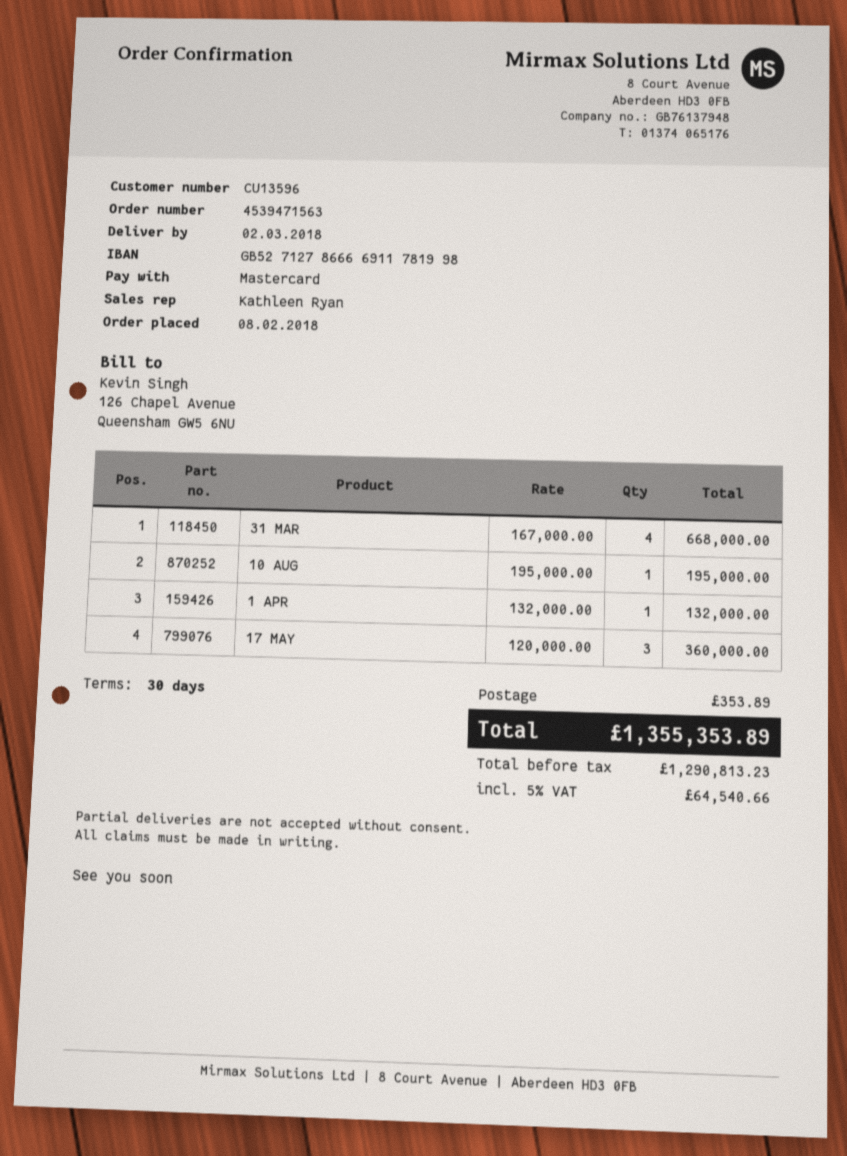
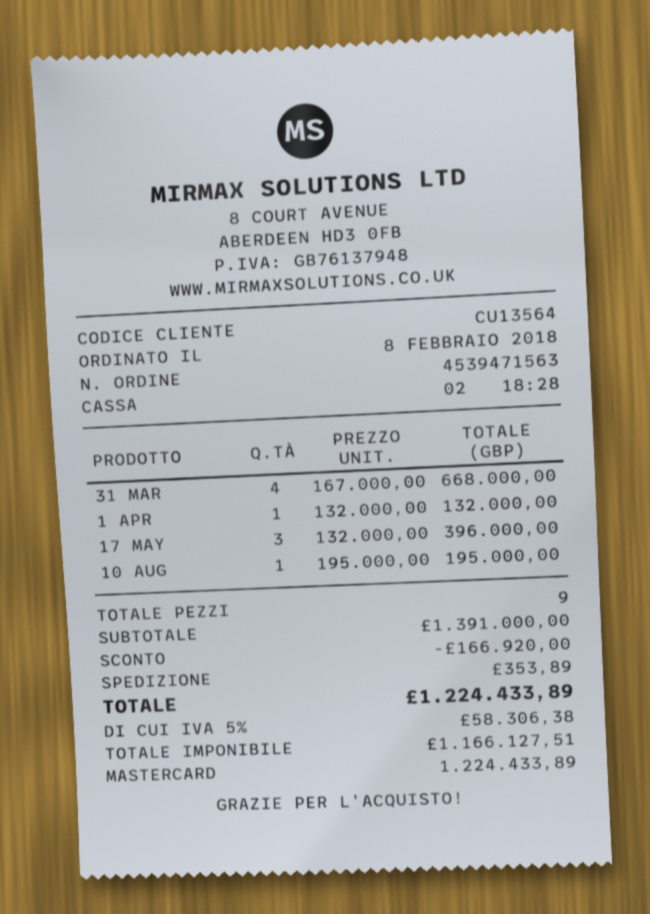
customer number: CU13596 -> CU13564
17 MAY: 3 x 120000.00 = 360000.00 -> 3 x 132000.00 = 396000.00
discount: none -> 166920.00
net: 1290813.23 -> 1166127.51
tax: 5% = 64540.66 -> 5% = 58306.38
total: 1355353.89 -> 1224433.89

